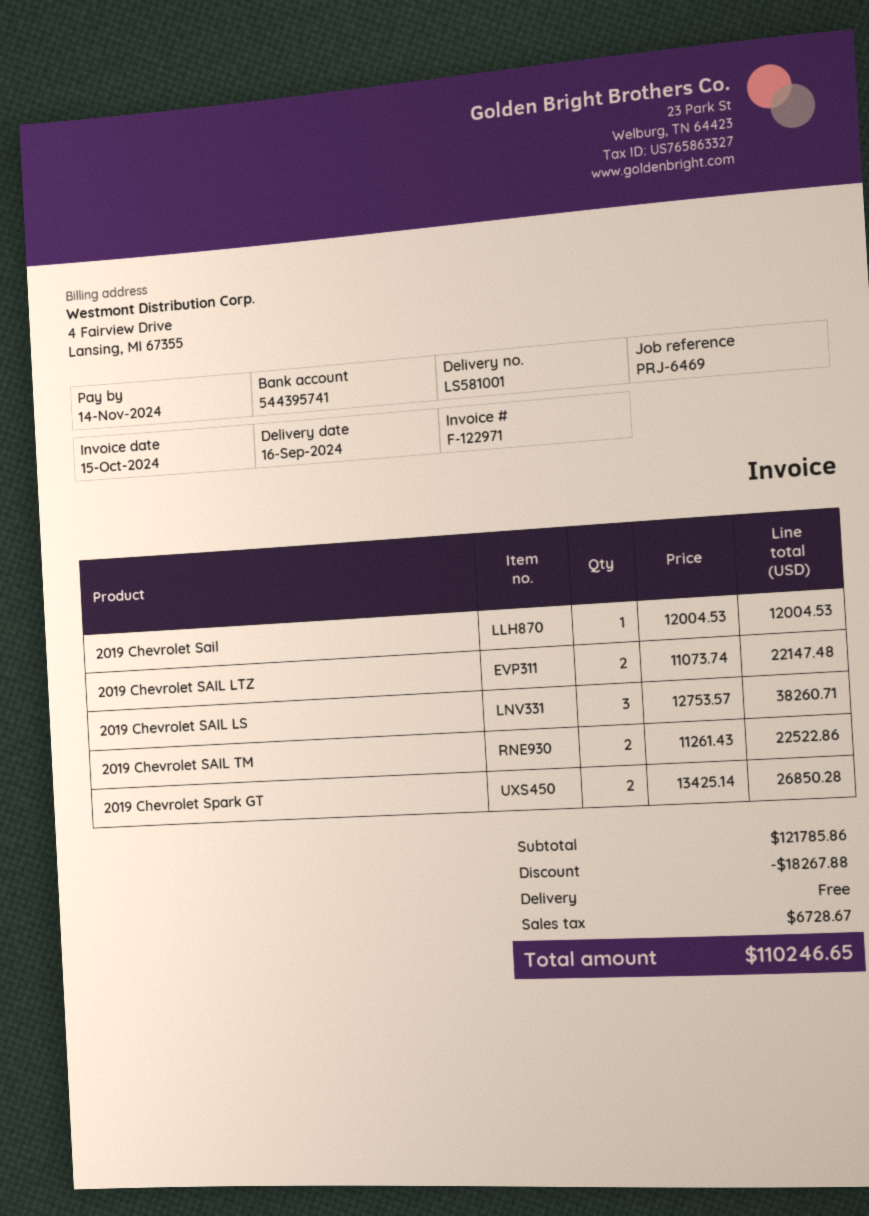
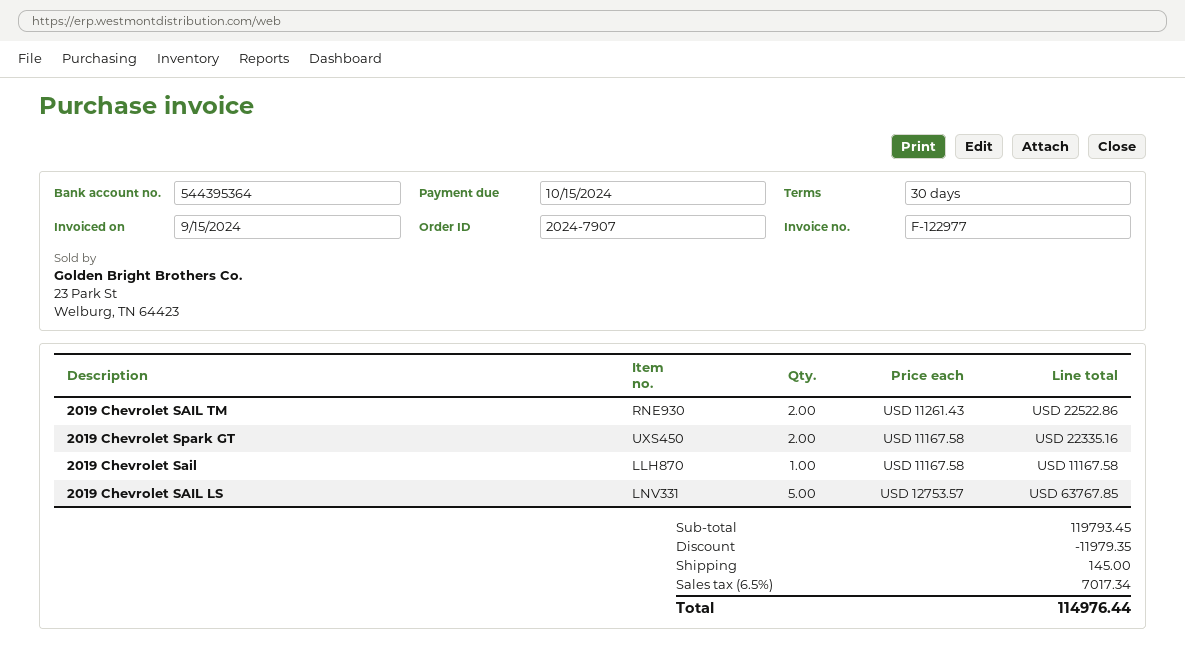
invoice number: F-122971 -> F-122977
invoice date: 2024-10-15 -> 2024-09-15
due date: 2024-11-14 -> 2024-10-15
bank account: 544395741 -> 544395364
2019 Chevrolet Sail: 1 x 12004.53 = 12004.53 -> 1 x 11167.58 = 11167.58
2019 Chevrolet SAIL LTZ: 2 x 11073.74 = 22147.48 -> none
2019 Chevrolet SAIL LS: 3 x 12753.57 = 38260.71 -> 5 x 12753.57 = 63767.85
2019 Chevrolet Spark GT: 2 x 13425.14 = 26850.28 -> 2 x 11167.58 = 22335.16
subtotal: 121785.86 -> 119793.45
discount: 18267.88 -> 11979.35
shipping: 0.00 -> 145.00
tax: 6728.67 -> 7017.34
total: 110246.65 -> 114976.44

